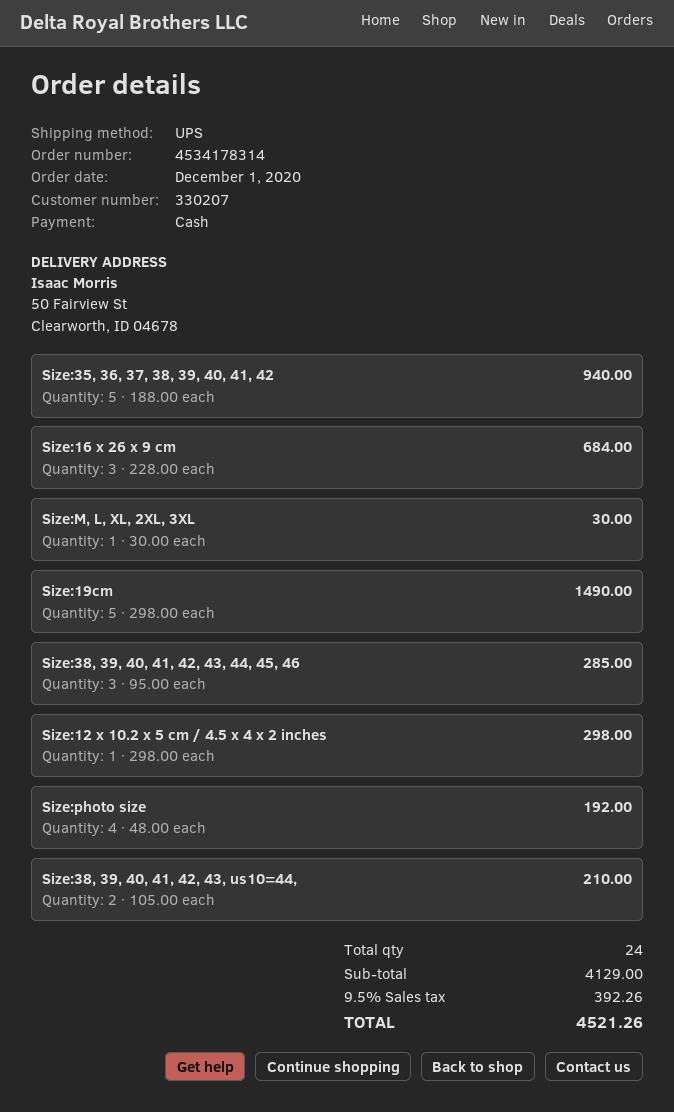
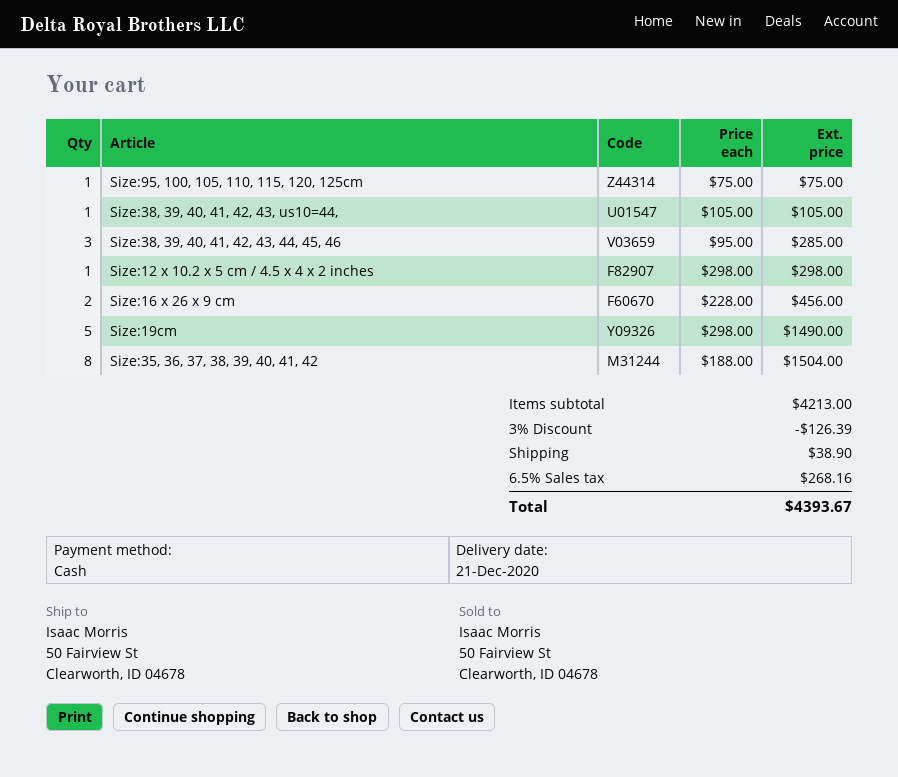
Size:35, 36, 37, 38, 39, 40, 41, 42: 5 x 188.00 = 940.00 -> 8 x 188.00 = 1504.00
Size:16 x 26 x 9 cm: 3 x 228.00 = 684.00 -> 2 x 228.00 = 456.00
Size:M, L, XL, 2XL, 3XL: 1 x 30.00 = 30.00 -> none
Size:photo size: 4 x 48.00 = 192.00 -> none
Size:38, 39, 40, 41, 42, 43, us10=44,: 2 x 105.00 = 210.00 -> 1 x 105.00 = 105.00
Size:95, 100, 105, 110, 115, 120, 125cm: none -> 1 x 75.00 = 75.00
subtotal: 4129.00 -> 4213.00
discount: none -> 3% = 126.39
shipping: none -> 38.90
tax: 9.5% = 392.26 -> 6.5% = 268.16
total: 4521.26 -> 4393.67

